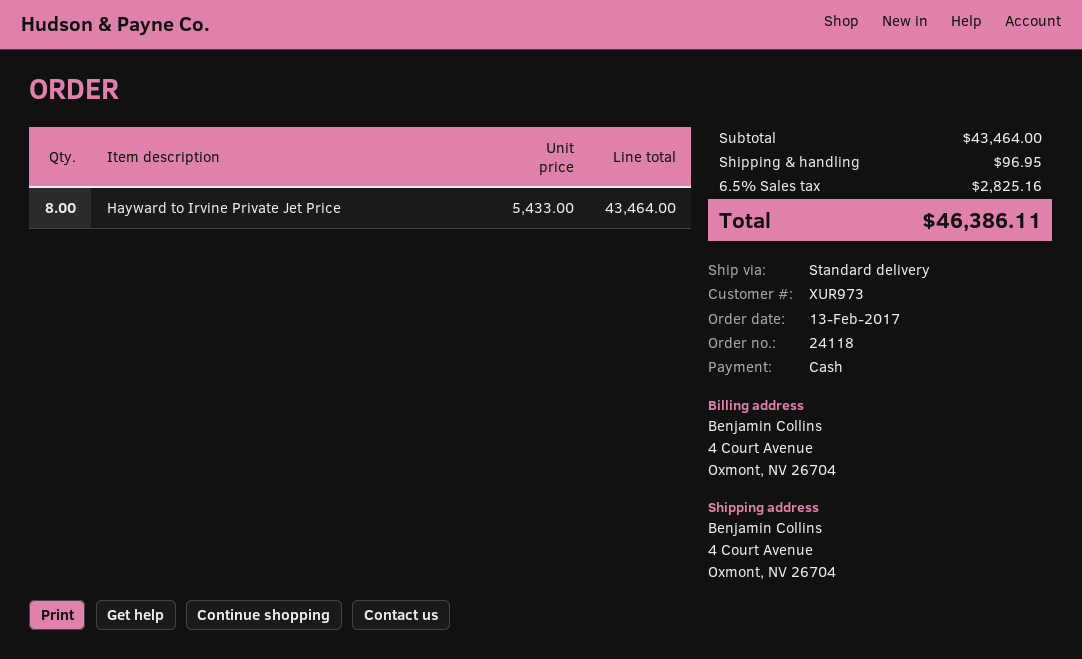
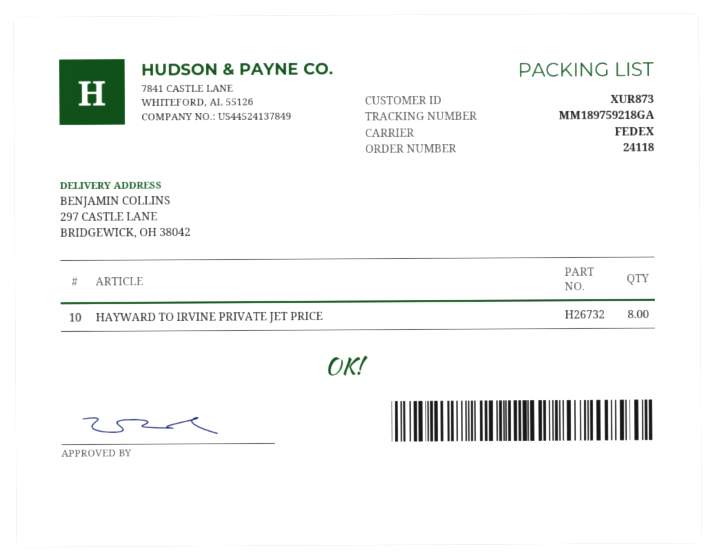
customer number: XUR973 -> XUR873
shipping method: standard -> FedEx
ship to: 4 Court Avenue, Oxmont, NV 26704 -> 297 CASTLE LANE, BRIDGEWICK, OH 38042

